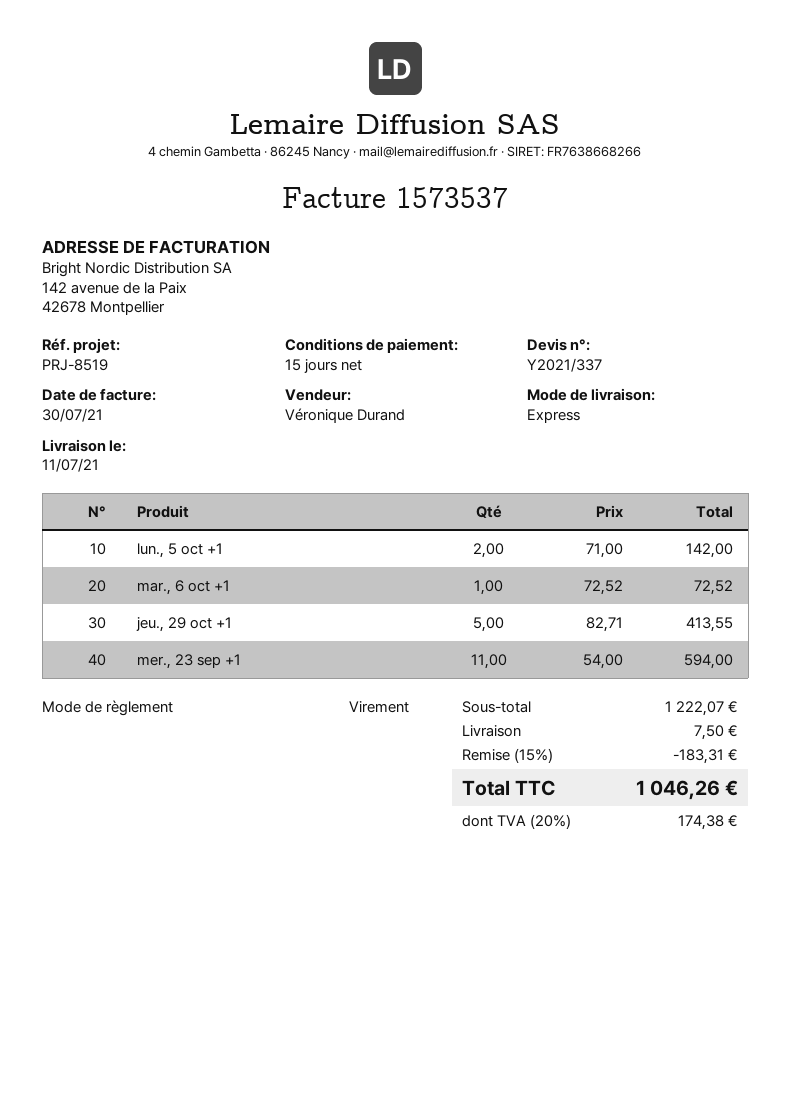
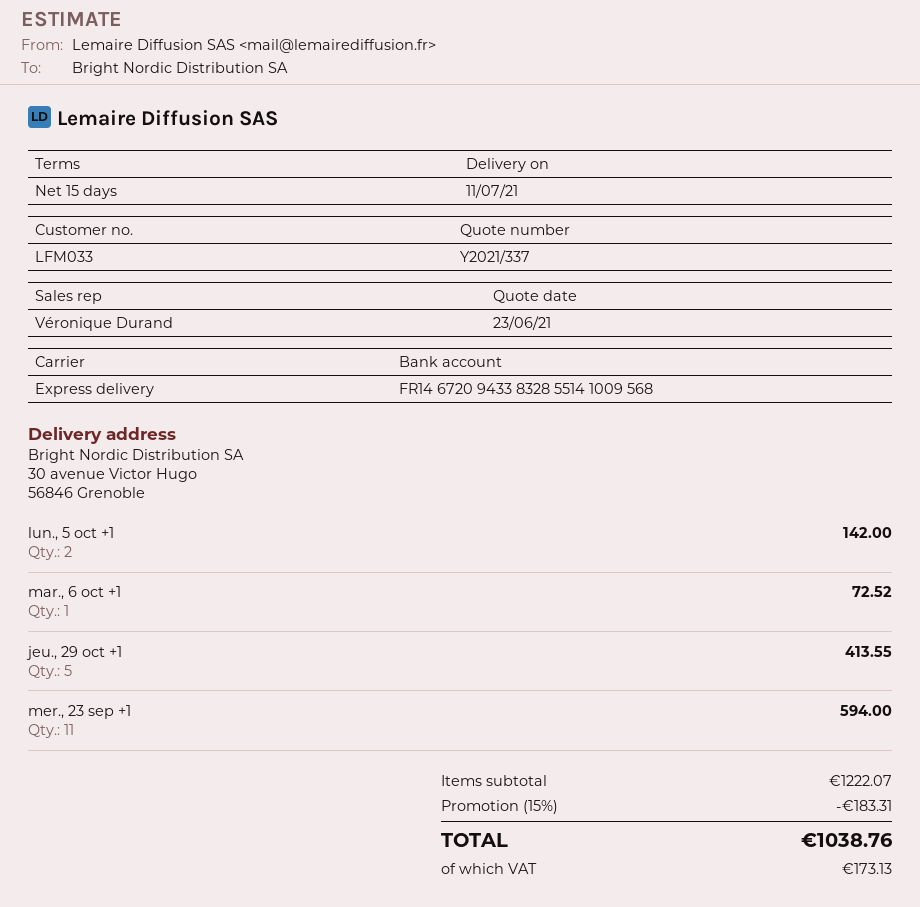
shipping: 7.50 -> none
tax: 174.38 -> 173.13
total: 1046.26 -> 1038.76

